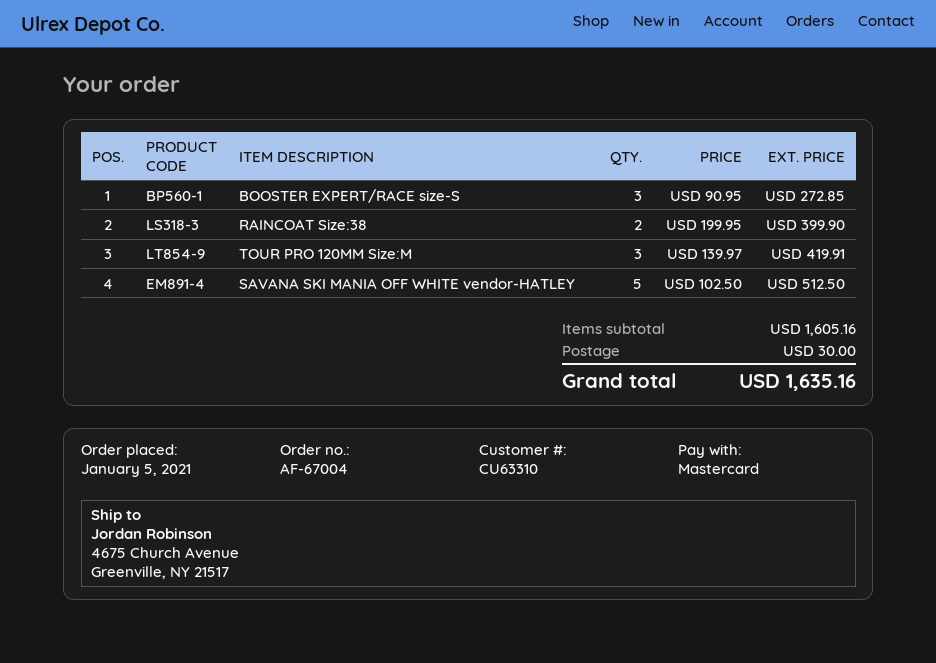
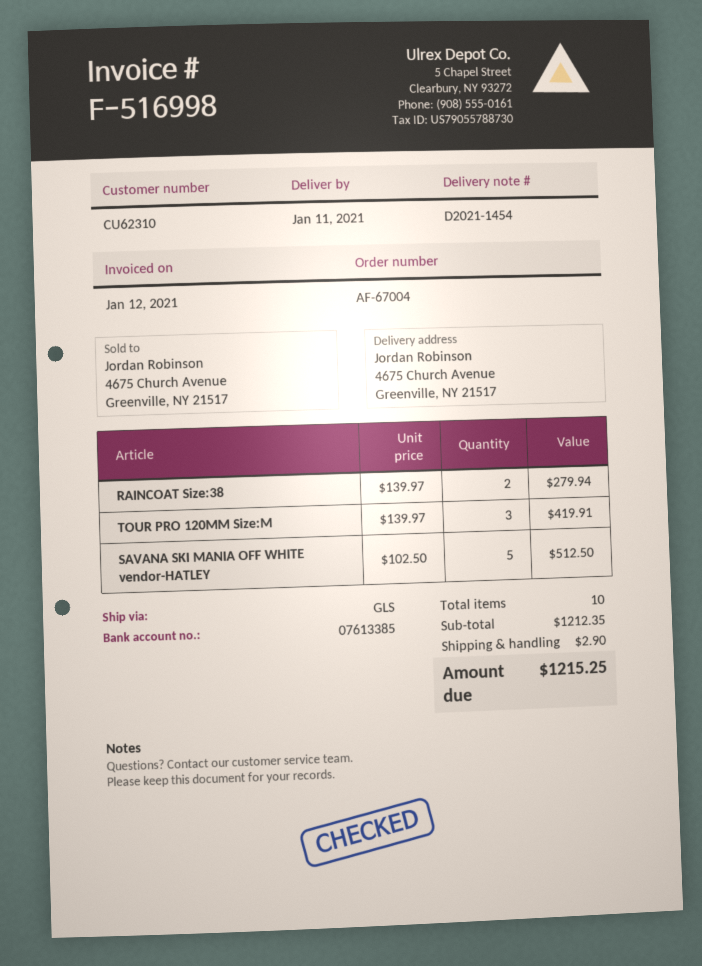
customer number: CU63310 -> CU62310
BOOSTER EXPERT/RACE size-S: 3 x 90.95 = 272.85 -> none
RAINCOAT Size:38: 2 x 199.95 = 399.90 -> 2 x 139.97 = 279.94
subtotal: 1605.16 -> 1212.35
shipping: 30.00 -> 2.90
total: 1635.16 -> 1215.25

